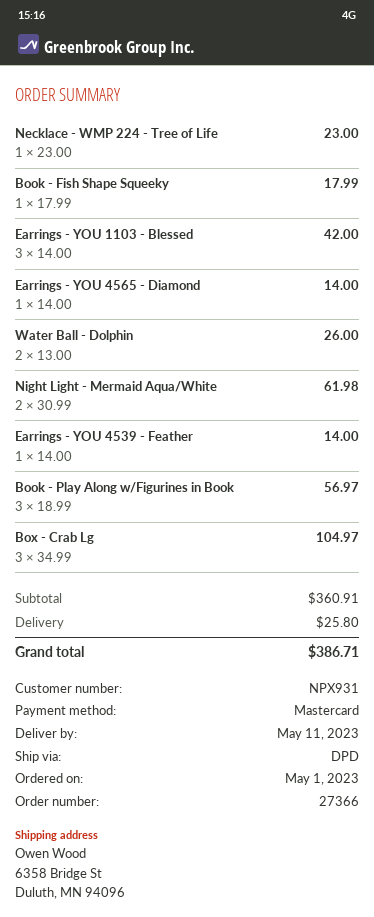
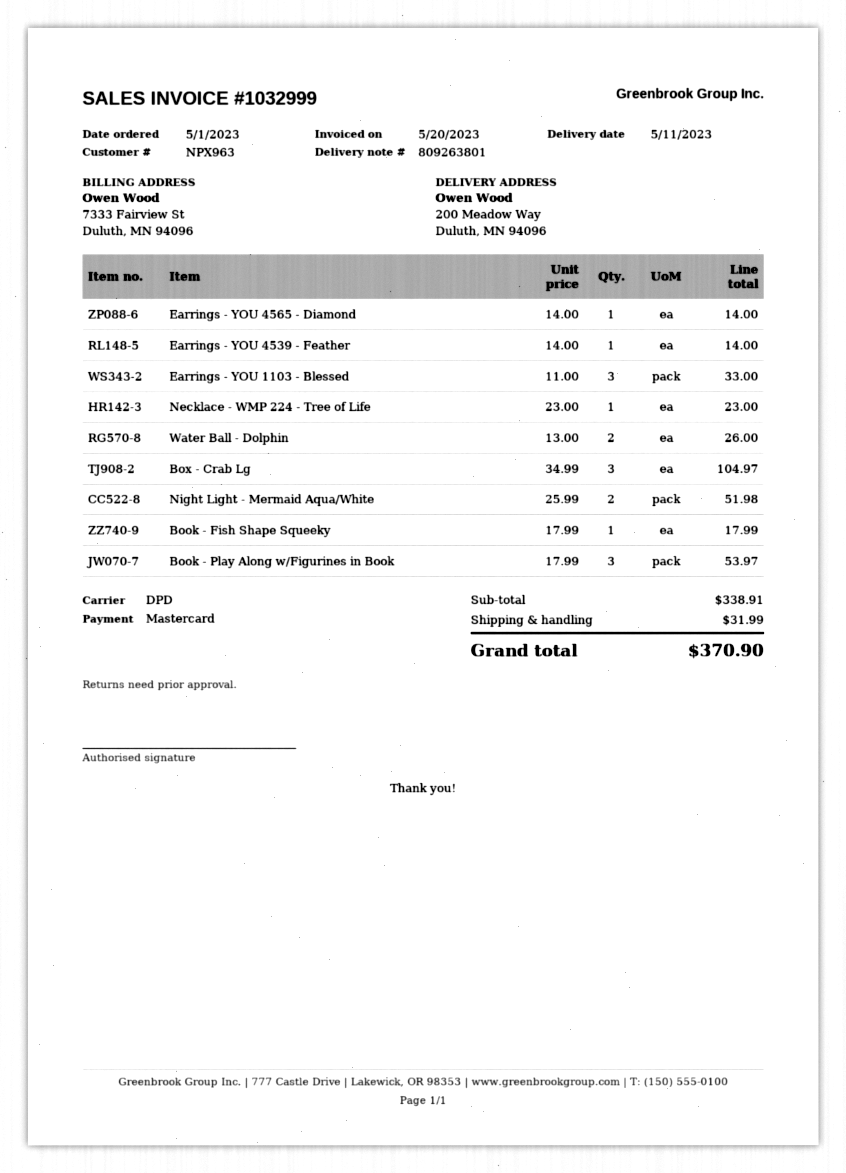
customer number: NPX931 -> NPX963
ship to: 6358 Bridge St, Duluth, MN 94096 -> 200 Meadow Way, Duluth, MN 94096
Earrings - YOU 1103 - Blessed: 3 x 14.00 = 42.00 -> 3 x 11.00 = 33.00
Night Light - Mermaid Aqua/White: 2 x 30.99 = 61.98 -> 2 x 25.99 = 51.98
Book - Play Along w/Figurines in Book: 3 x 18.99 = 56.97 -> 3 x 17.99 = 53.97
subtotal: 360.91 -> 338.91
shipping: 25.80 -> 31.99
total: 386.71 -> 370.90

